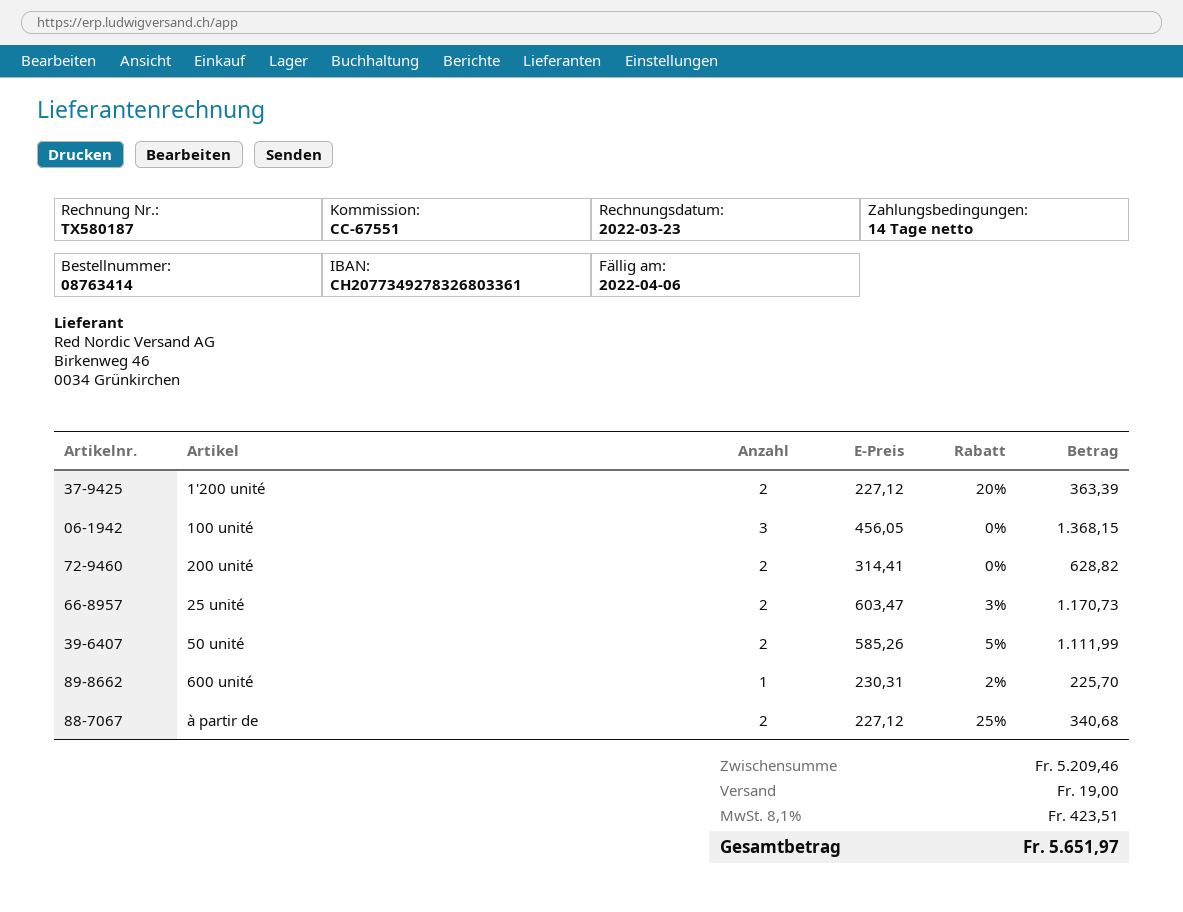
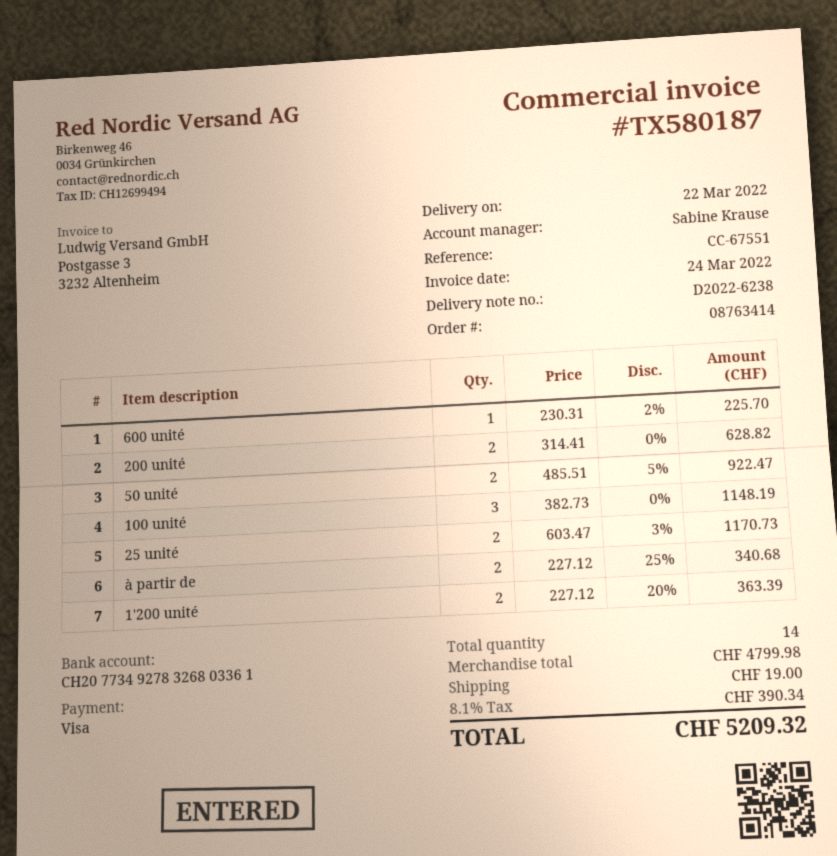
invoice date: 2022-03-23 -> 2022-03-24
100 unité: 3 x 456.05 = 1368.15 -> 3 x 382.73 = 1148.19
50 unité: 2 x 585.26 - 5% = 1111.99 -> 2 x 485.51 - 5% = 922.47
subtotal: 5209.46 -> 4799.98
tax: 8.1% = 423.51 -> 8.1% = 390.34
total: 5651.97 -> 5209.32

